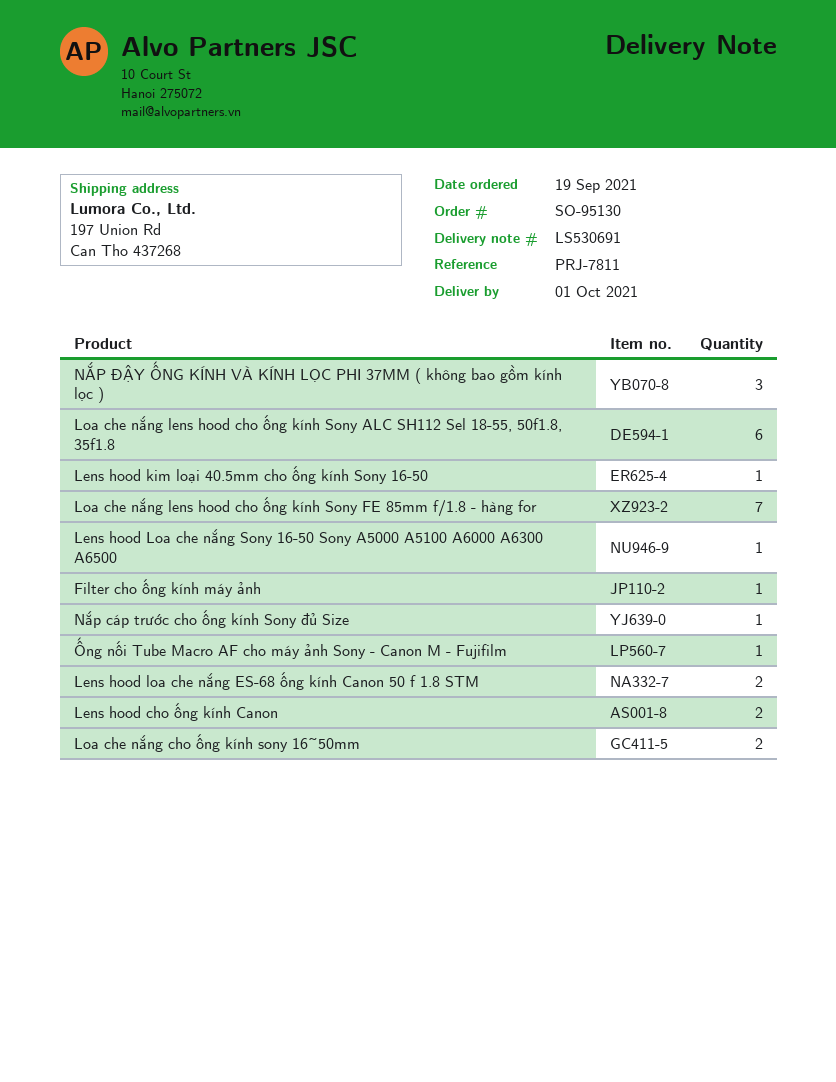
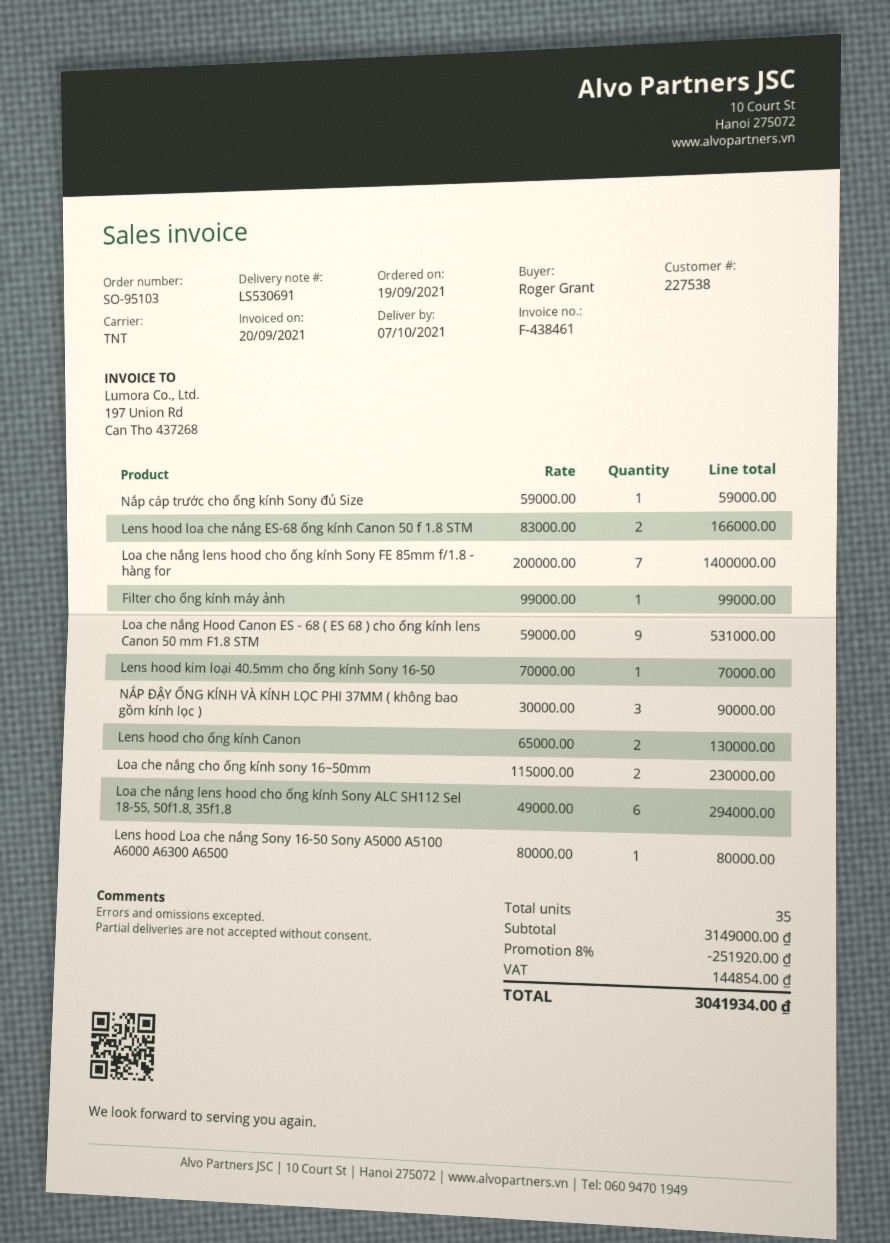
order number: SO-95130 -> SO-95103
delivery date: 2021-10-01 -> 2021-10-07
Ống nối Tube Macro AF cho máy ảnh Sony - Canon M - Fujifilm: 1 -> none
Loa che nắng Hood Canon ES - 68 ( ES 68 ) cho ống kính lens Canon 50 mm F1.8 STM: none -> 9

